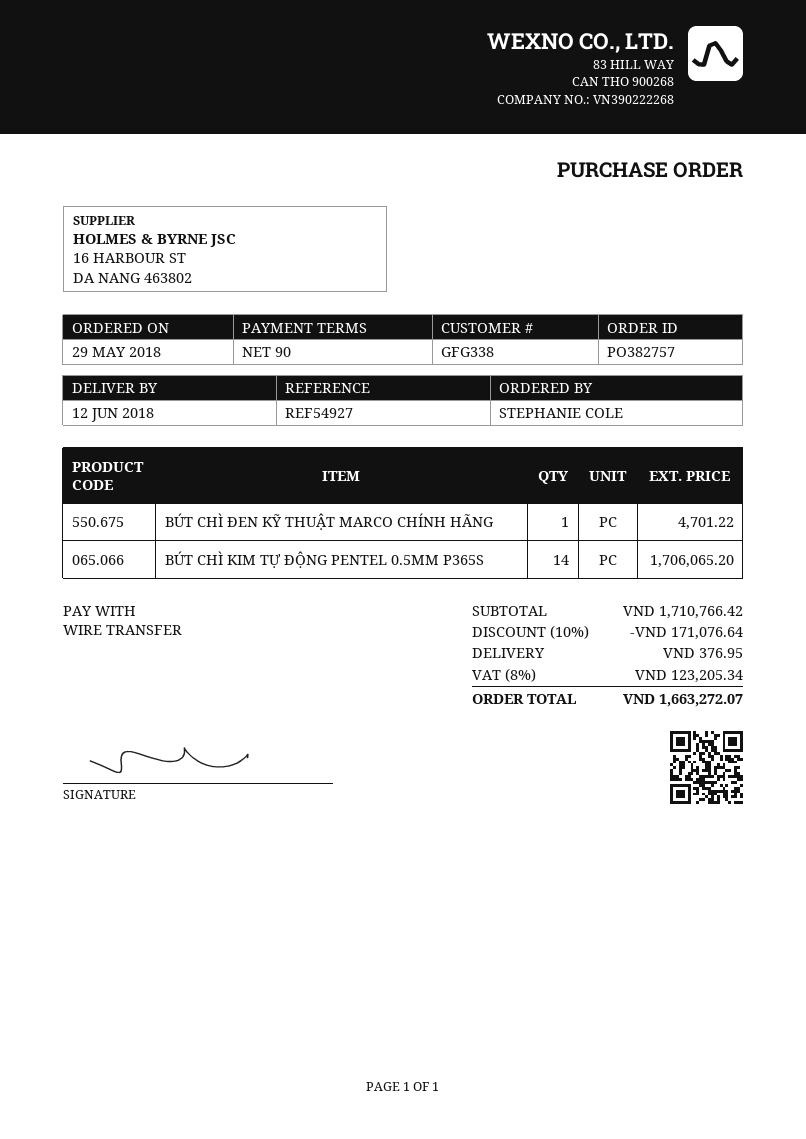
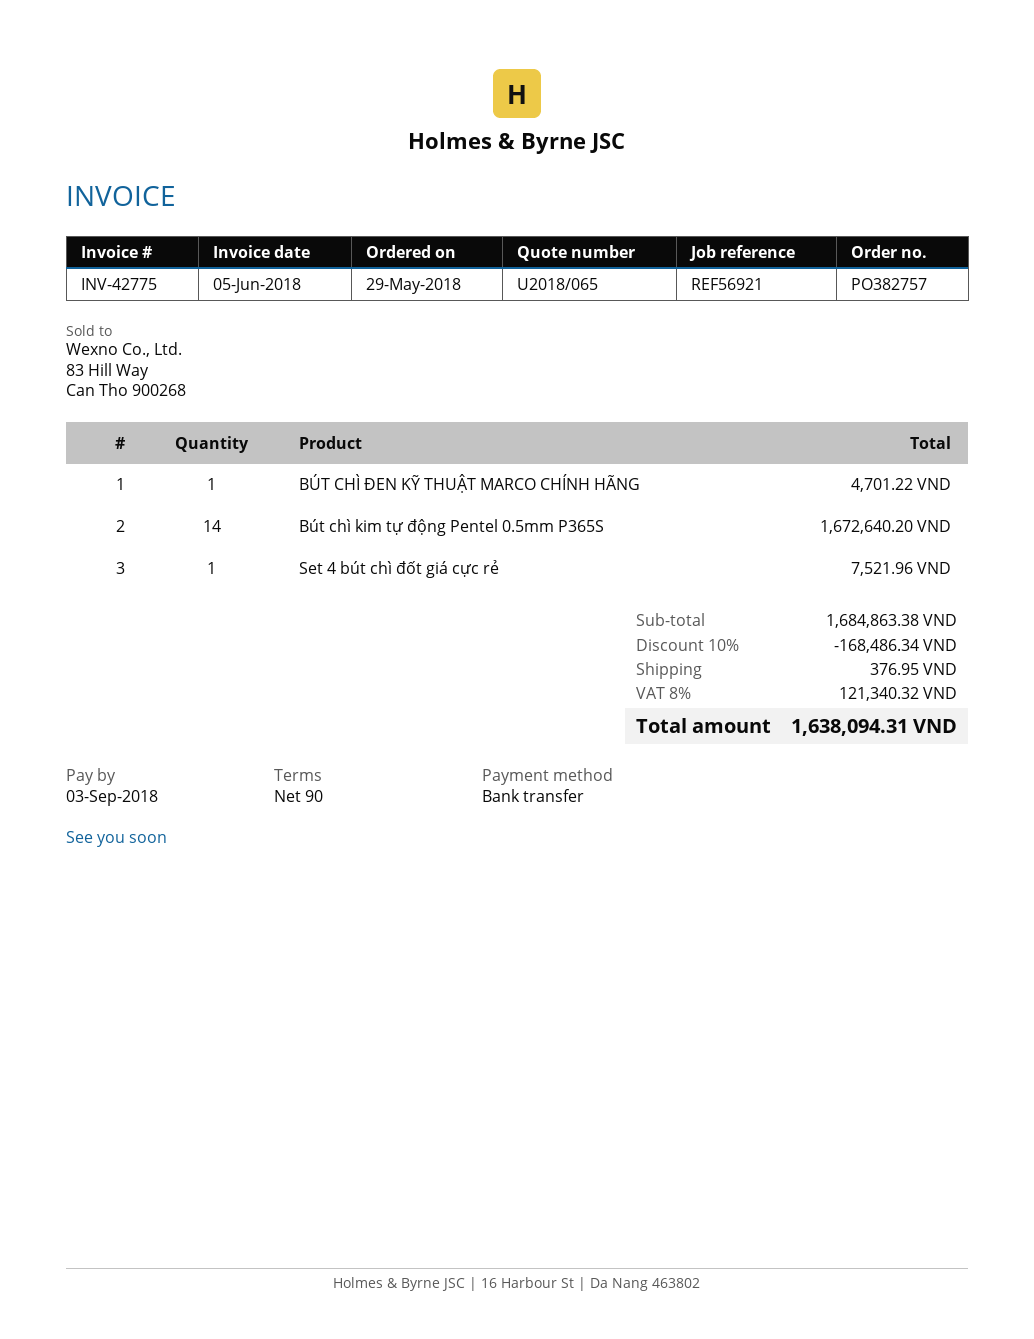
reference: REF54927 -> REF56921
BÚT CHÌ KIM TỰ ĐỘNG PENTEL 0.5MM P365S: 14 for 1706065.20 -> 14 for 1672640.20
Set 4 bút chì đốt giá cực rẻ: none -> 1 for 7521.96
subtotal: 1710766.42 -> 1684863.38
discount: 10% = 171076.64 -> 10% = 168486.34
tax: 8% = 123205.34 -> 8% = 121340.32
total: 1663272.07 -> 1638094.31

